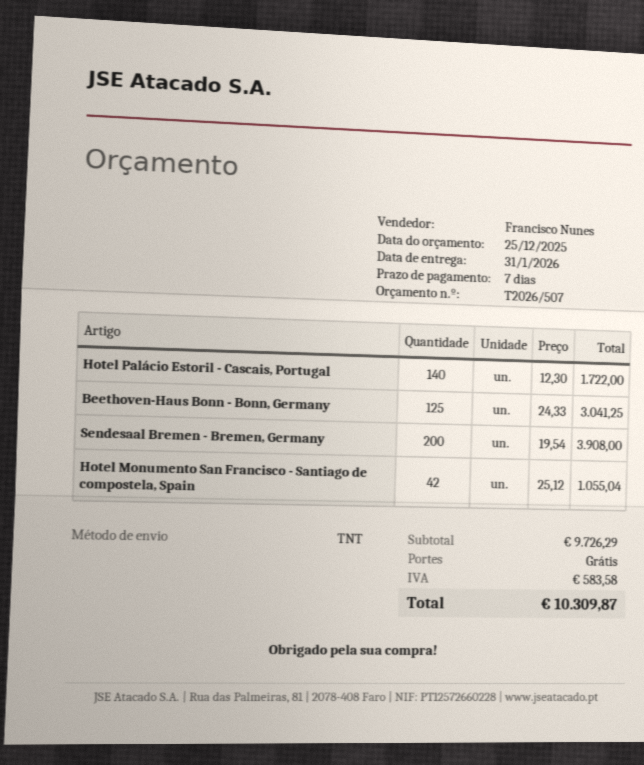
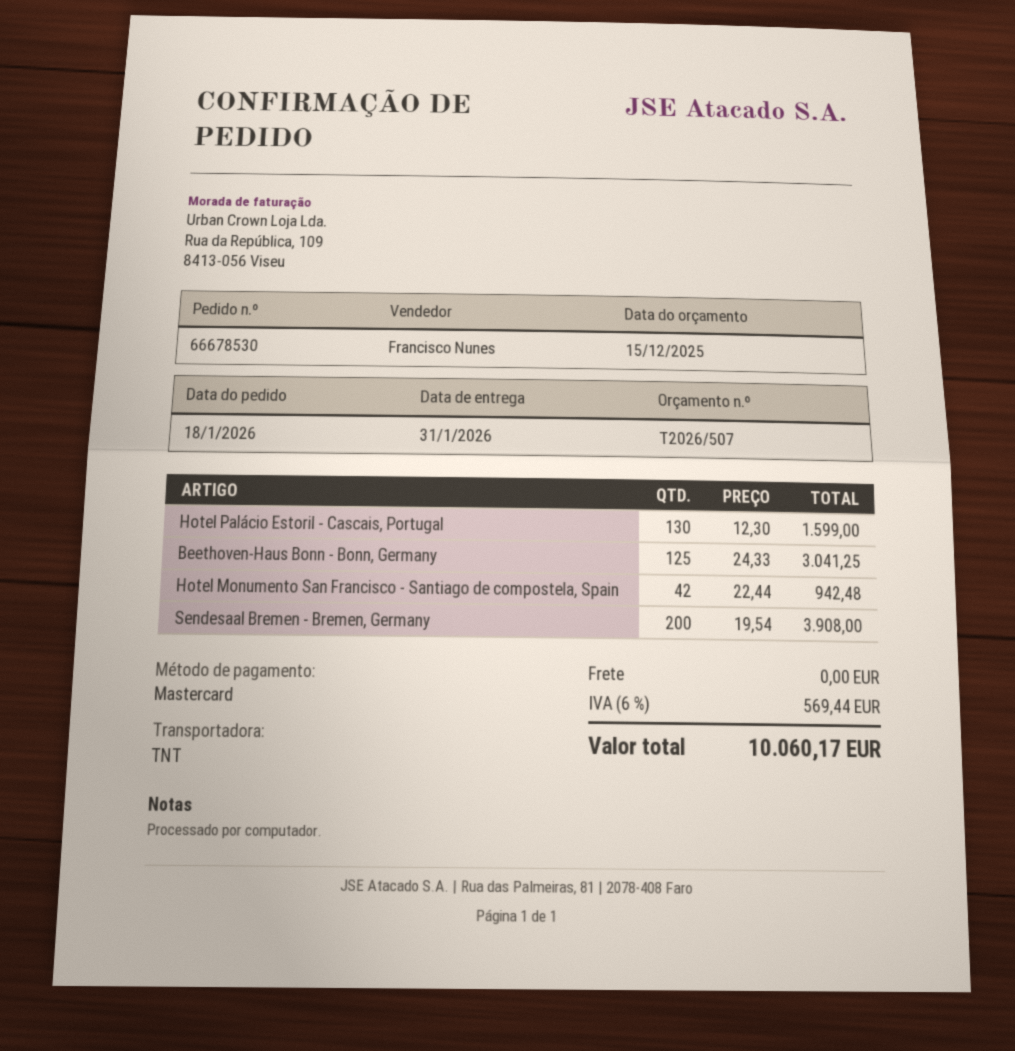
quote date: 2025-12-25 -> 2025-12-15
Hotel Palácio Estoril - Cascais, Portugal: 140 x 12.30 = 1722.00 -> 130 x 12.30 = 1599.00
Hotel Monumento San Francisco - Santiago de compostela, Spain: 42 x 25.12 = 1055.04 -> 42 x 22.44 = 942.48
tax: 583.58 -> 569.44
total: 10309.87 -> 10060.17

